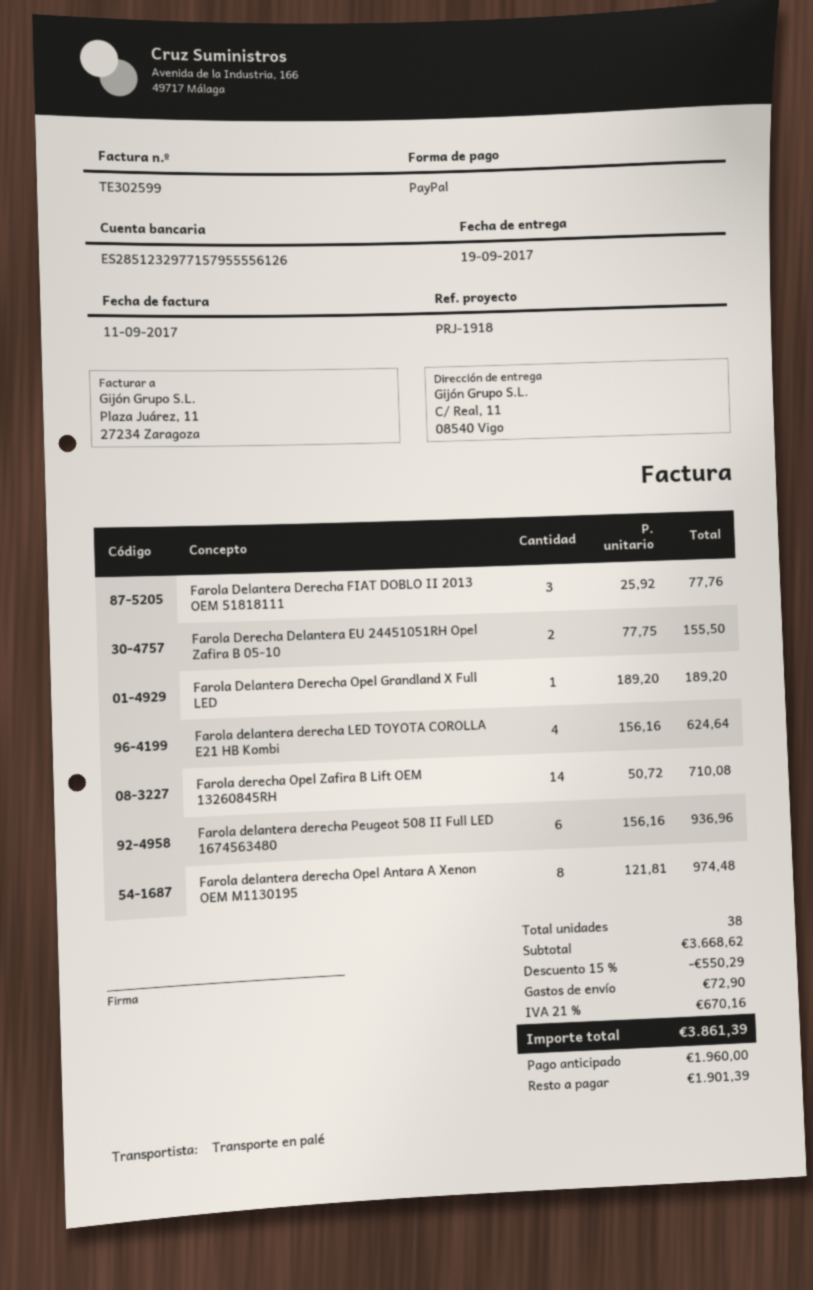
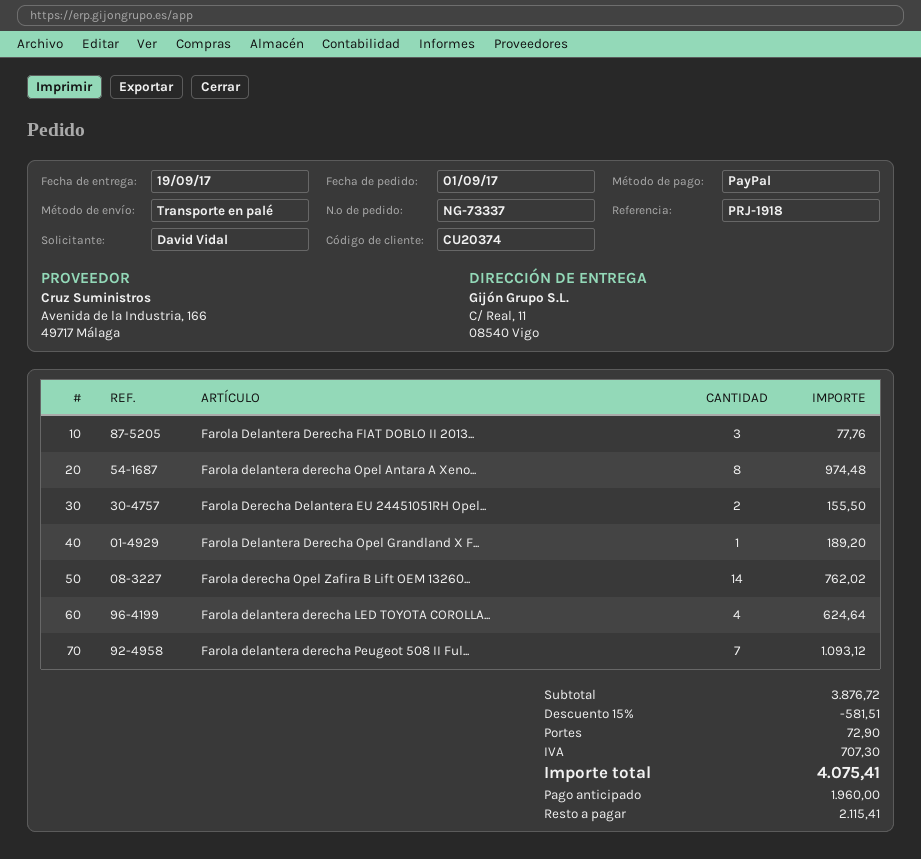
Farola derecha Opel Zafira B Lift OEM 13260845RH: 14 for 710.08 -> 14 for 762.02
Farola delantera derecha Peugeot 508 II Full LED 1674563480: 6 for 936.96 -> 7 for 1093.12
subtotal: 3668.62 -> 3876.72
discount: 15% = 550.29 -> 15% = 581.51
tax: 670.16 -> 707.30
total: 3861.39 -> 4075.41
balance: 1901.39 -> 2115.41

